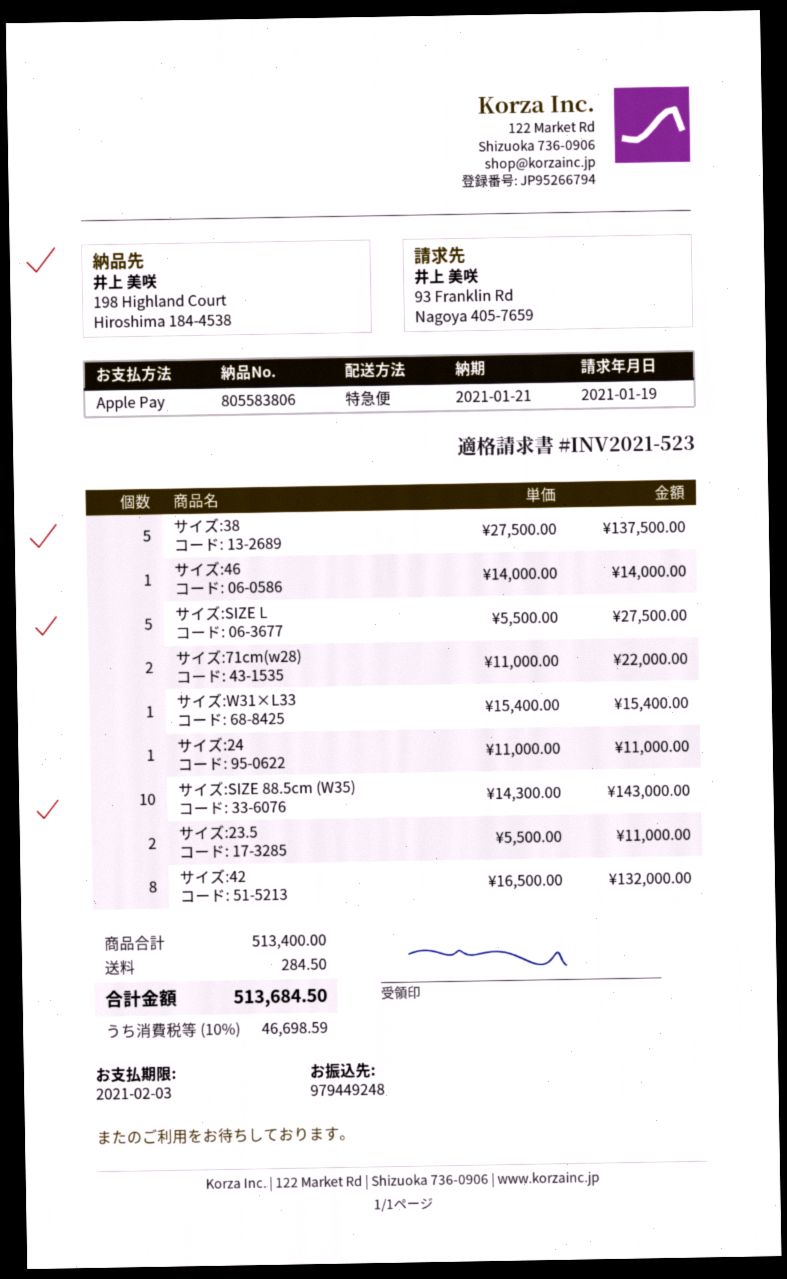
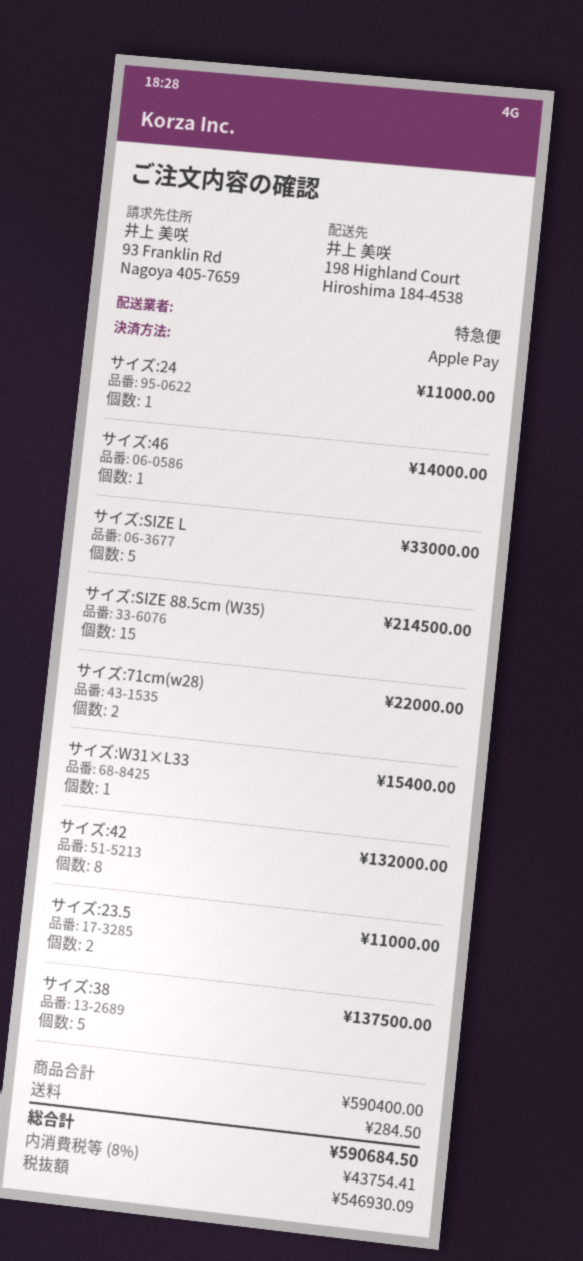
サイズ:SIZE L: 5 for 27500.00 -> 5 for 33000.00
サイズ:SIZE 88.5cm (W35): 10 for 143000.00 -> 15 for 214500.00
subtotal: 513400.00 -> 590400.00
tax: 10% = 46698.59 -> 8% = 43754.41
total: 513684.50 -> 590684.50

